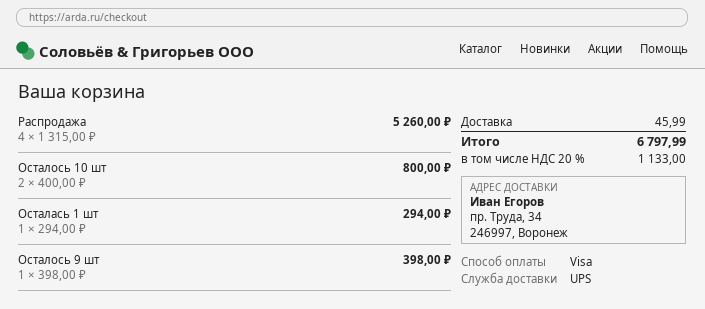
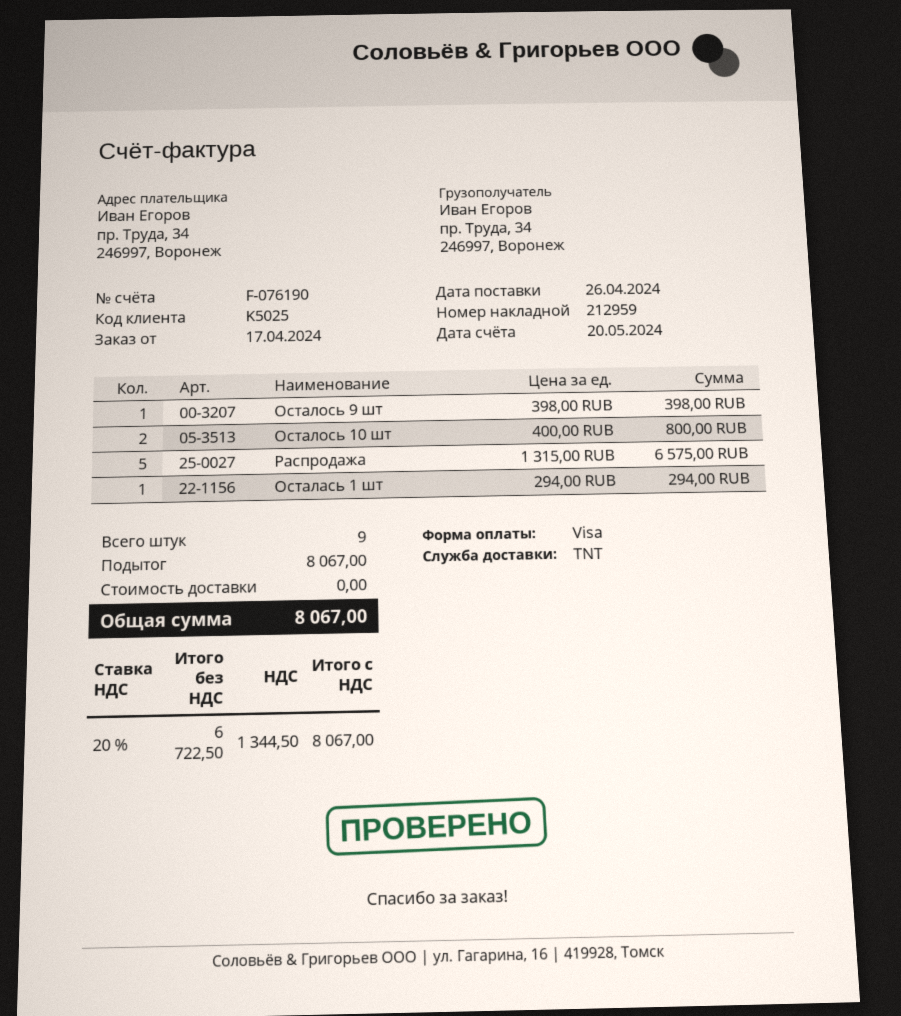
shipping method: UPS -> TNT
Распродажа: 4 x 1315.00 = 5260.00 -> 5 x 1315.00 = 6575.00
shipping: 45.99 -> 0.00
tax: 20% = 1133.00 -> 20% = 1344.50
total: 6797.99 -> 8067.00

